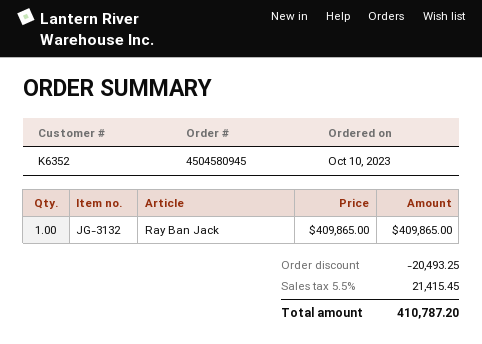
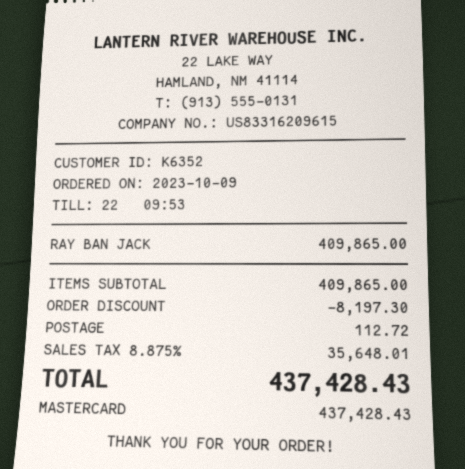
order date: 2023-10-10 -> 2023-10-09
discount: 20493.25 -> 8197.30
shipping: none -> 112.72
tax: 5.5% = 21415.45 -> 8.875% = 35648.01
total: 410787.20 -> 437428.43

